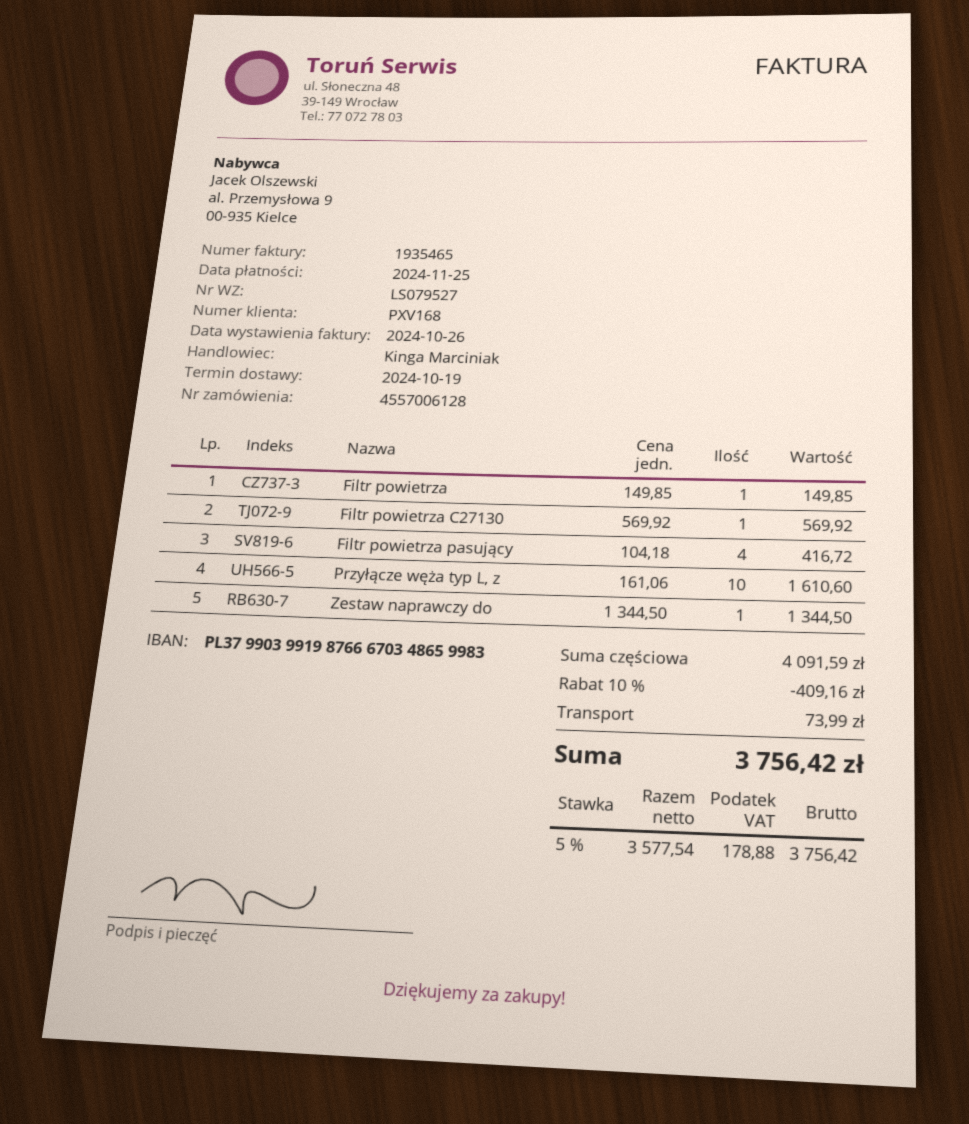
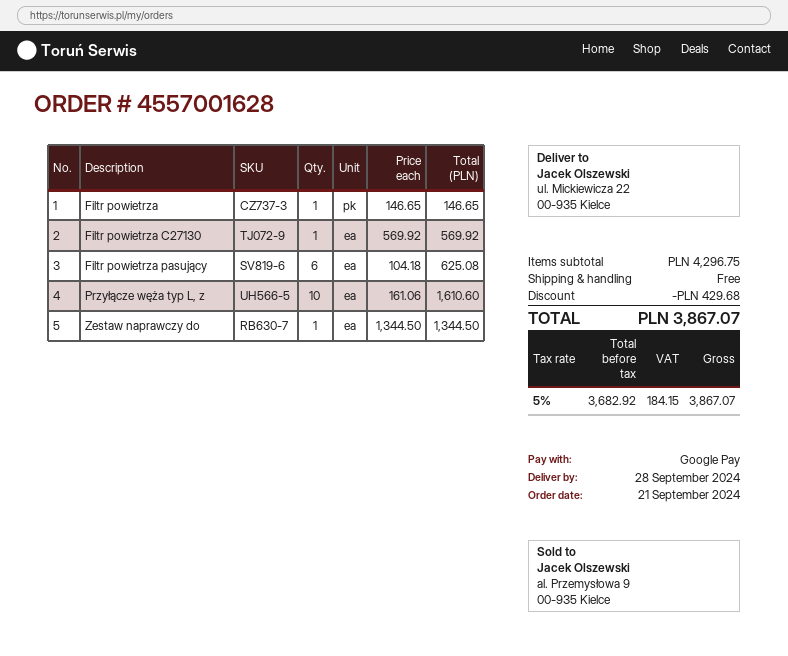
order number: 4557006128 -> 4557001628
delivery date: 2024-10-19 -> 2024-09-28
Filtr powietrza: 1 x 149.85 = 149.85 -> 1 x 146.65 = 146.65
Filtr powietrza pasujący: 4 x 104.18 = 416.72 -> 6 x 104.18 = 625.08
subtotal: 4091.59 -> 4296.75
discount: 409.16 -> 429.68
shipping: 73.99 -> 0.00
net: 3577.54 -> 3682.92
tax: 5% = 178.88 -> 5% = 184.15
total: 3756.42 -> 3867.07

